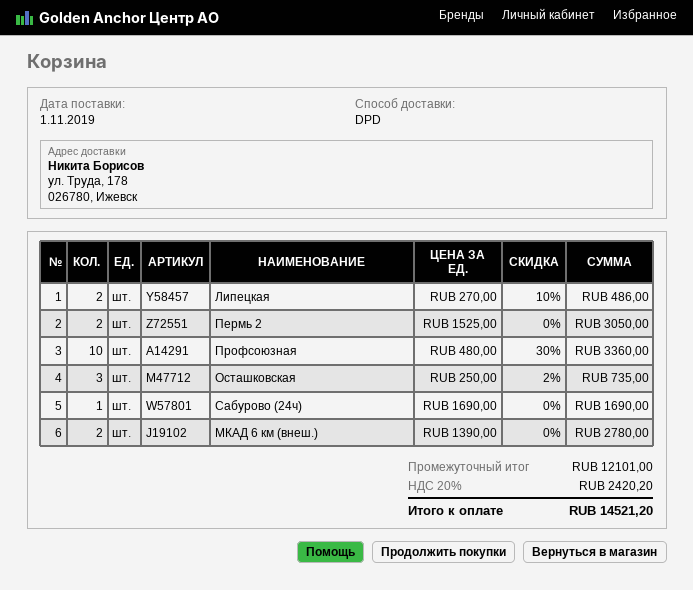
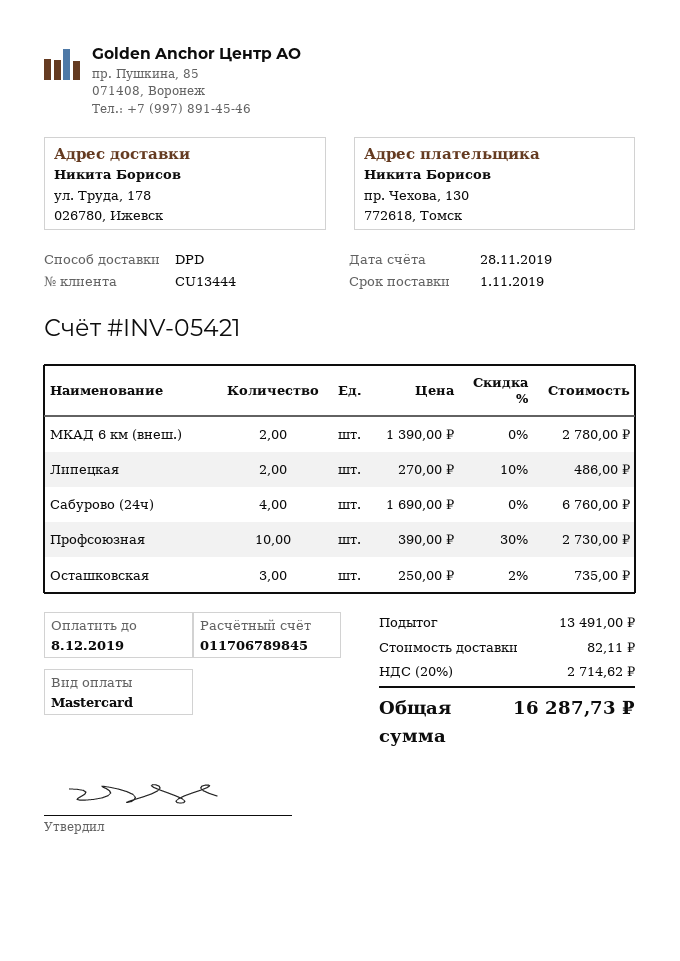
Пермь 2: 2 x 1525.00 = 3050.00 -> none
Профсоюзная: 10 x 480.00 - 30% = 3360.00 -> 10 x 390.00 - 30% = 2730.00
Сабурово (24ч): 1 x 1690.00 = 1690.00 -> 4 x 1690.00 = 6760.00
subtotal: 12101.00 -> 13491.00
shipping: none -> 82.11
tax: 20% = 2420.20 -> 20% = 2714.62
total: 14521.20 -> 16287.73

